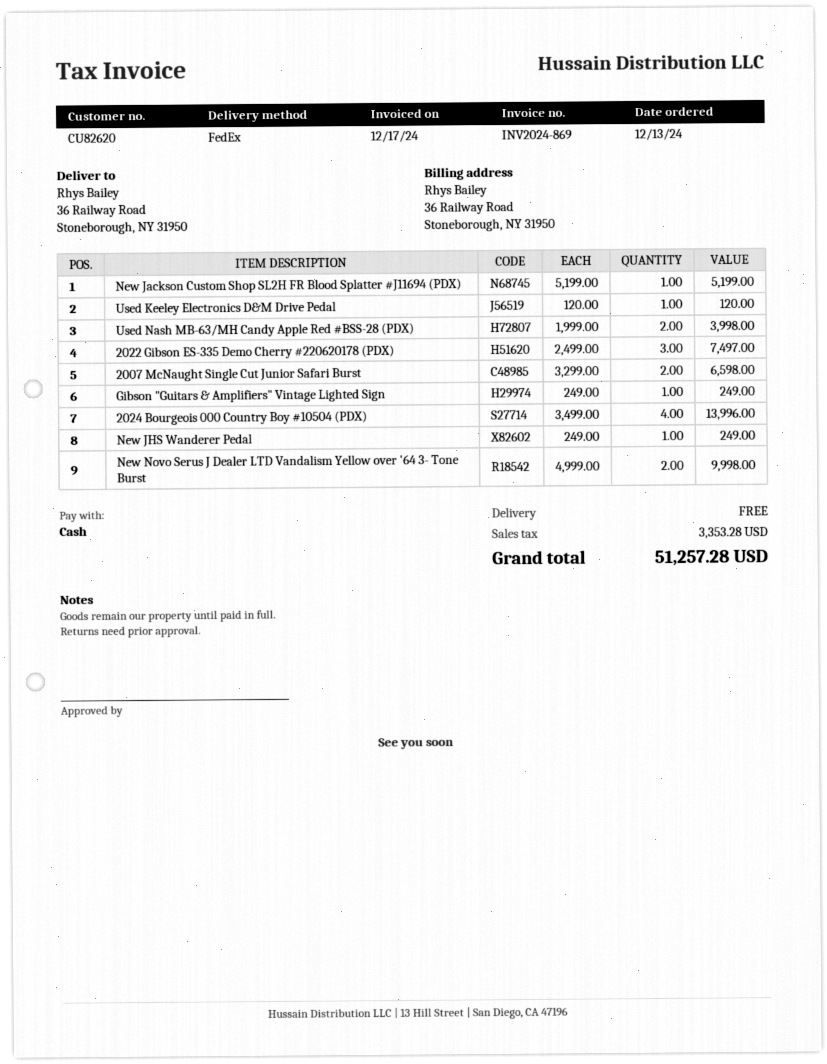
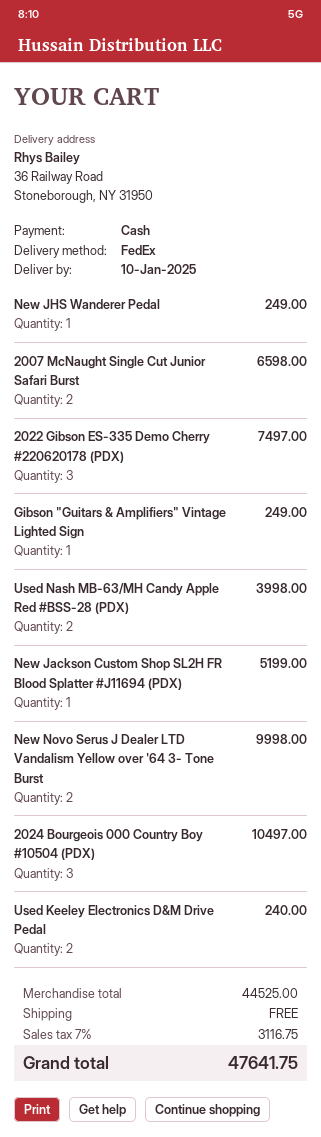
Used Keeley Electronics D&M Drive Pedal: 1 for 120.00 -> 2 for 240.00
2024 Bourgeois 000 Country Boy #10504 (PDX): 4 for 13996.00 -> 3 for 10497.00
tax: 3353.28 -> 3116.75
total: 51257.28 -> 47641.75

